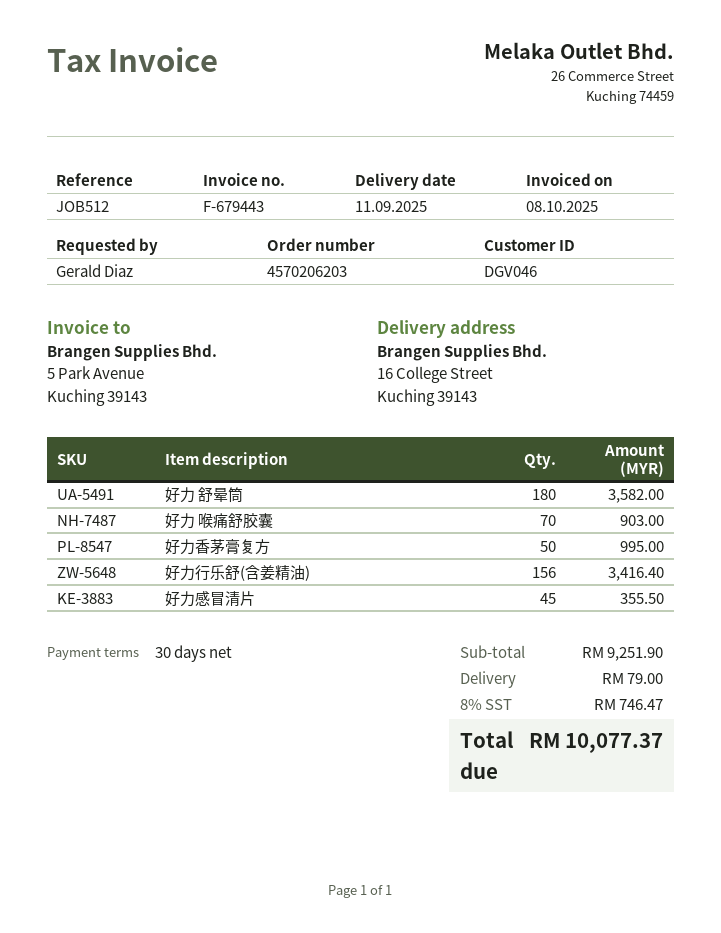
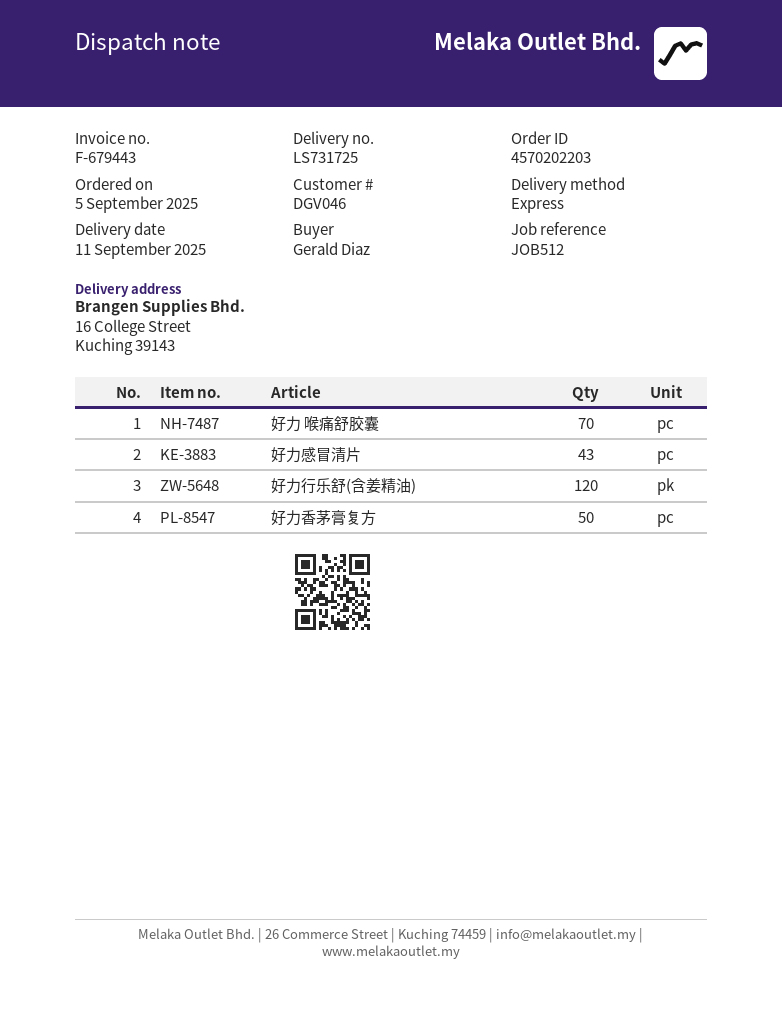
order number: 4570206203 -> 4570202203
好力 舒晕筒: 180 -> none
好力行乐舒(含姜精油): 156 -> 120
好力感冒清片: 45 -> 43

